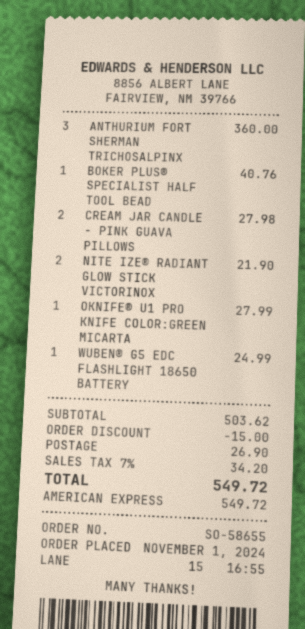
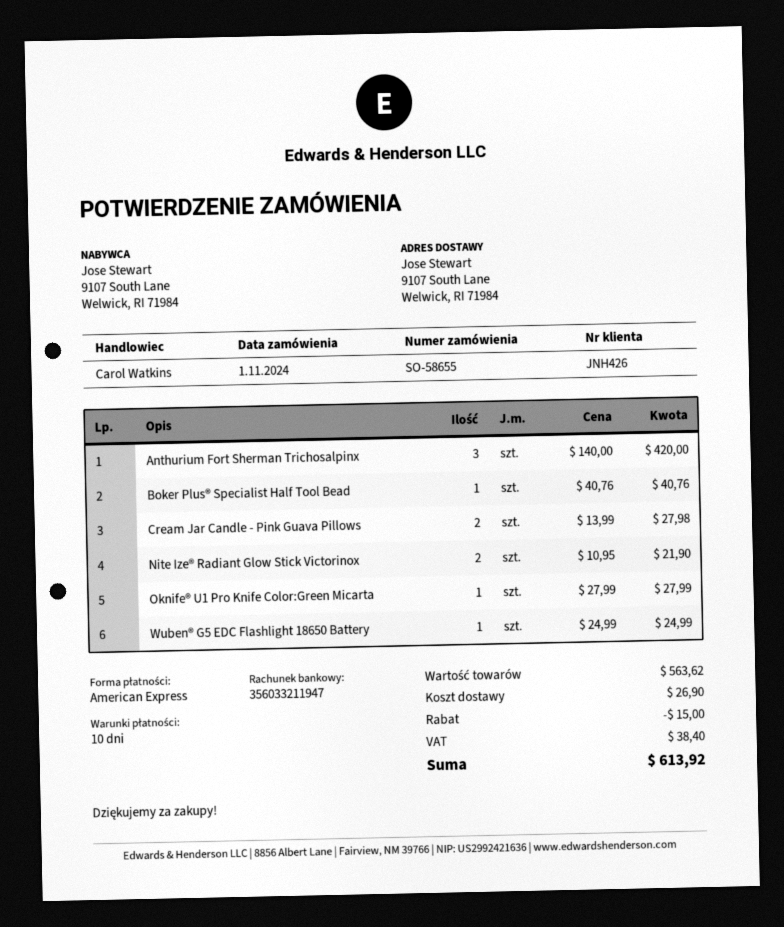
ANTHURIUM FORT SHERMAN TRICHOSALPINX: 3 for 360.00 -> 3 for 420.00
subtotal: 503.62 -> 563.62
tax: 34.20 -> 38.40
total: 549.72 -> 613.92

